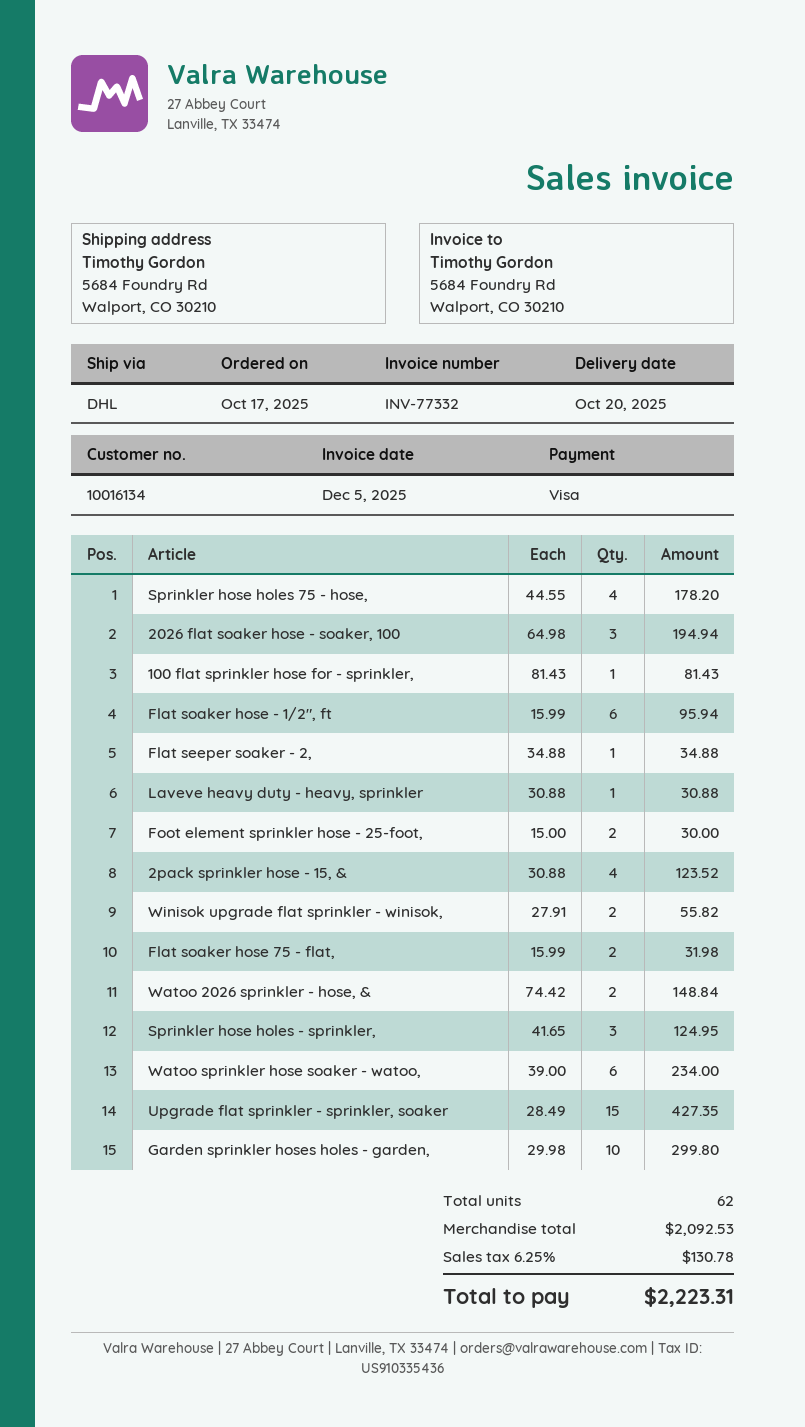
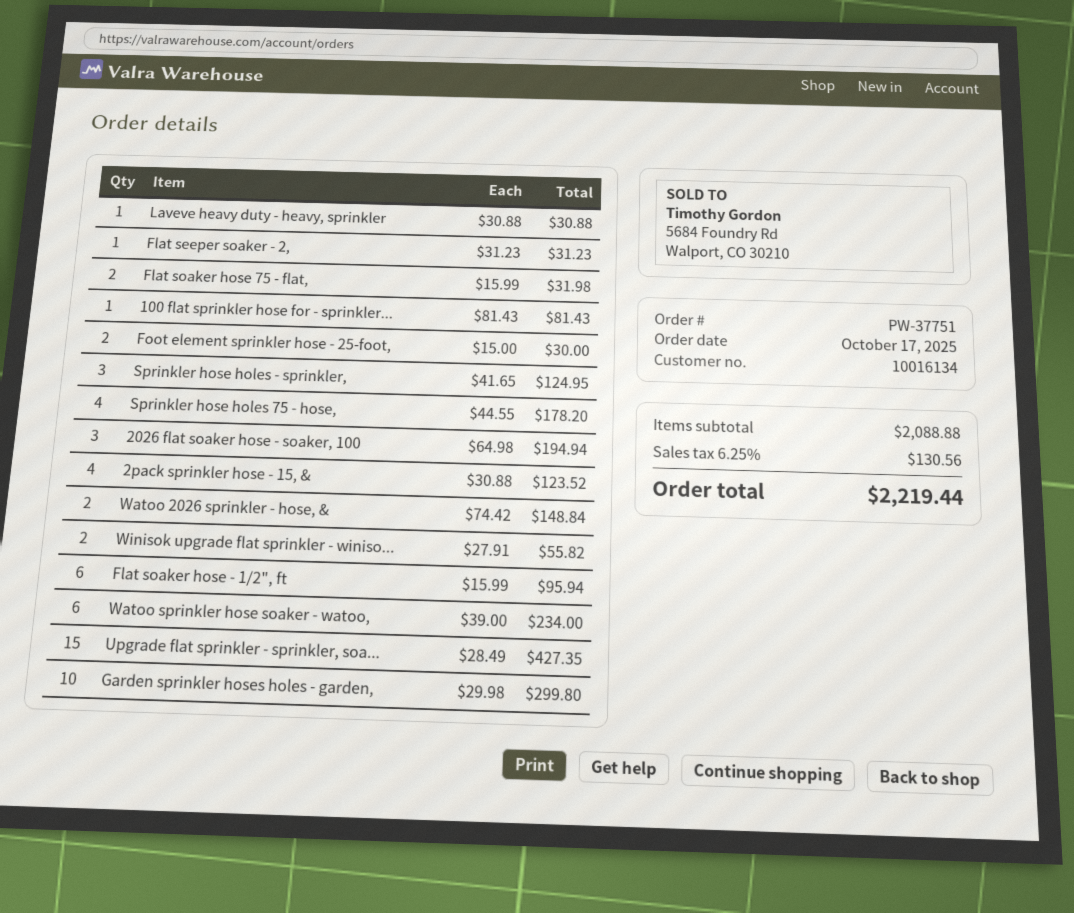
Flat seeper soaker - 2,: 1 x 34.88 = 34.88 -> 1 x 31.23 = 31.23
subtotal: 2092.53 -> 2088.88
tax: 6.25% = 130.78 -> 6.25% = 130.56
total: 2223.31 -> 2219.44

